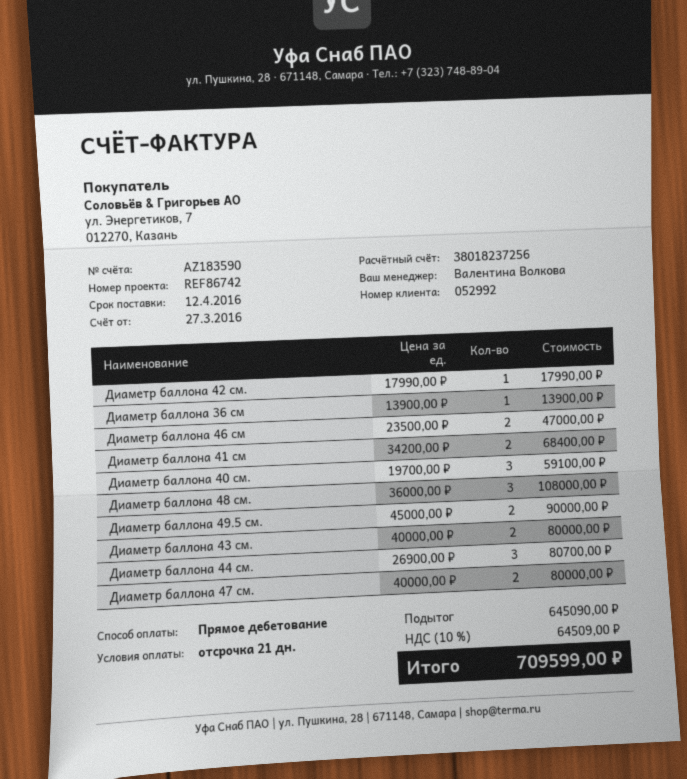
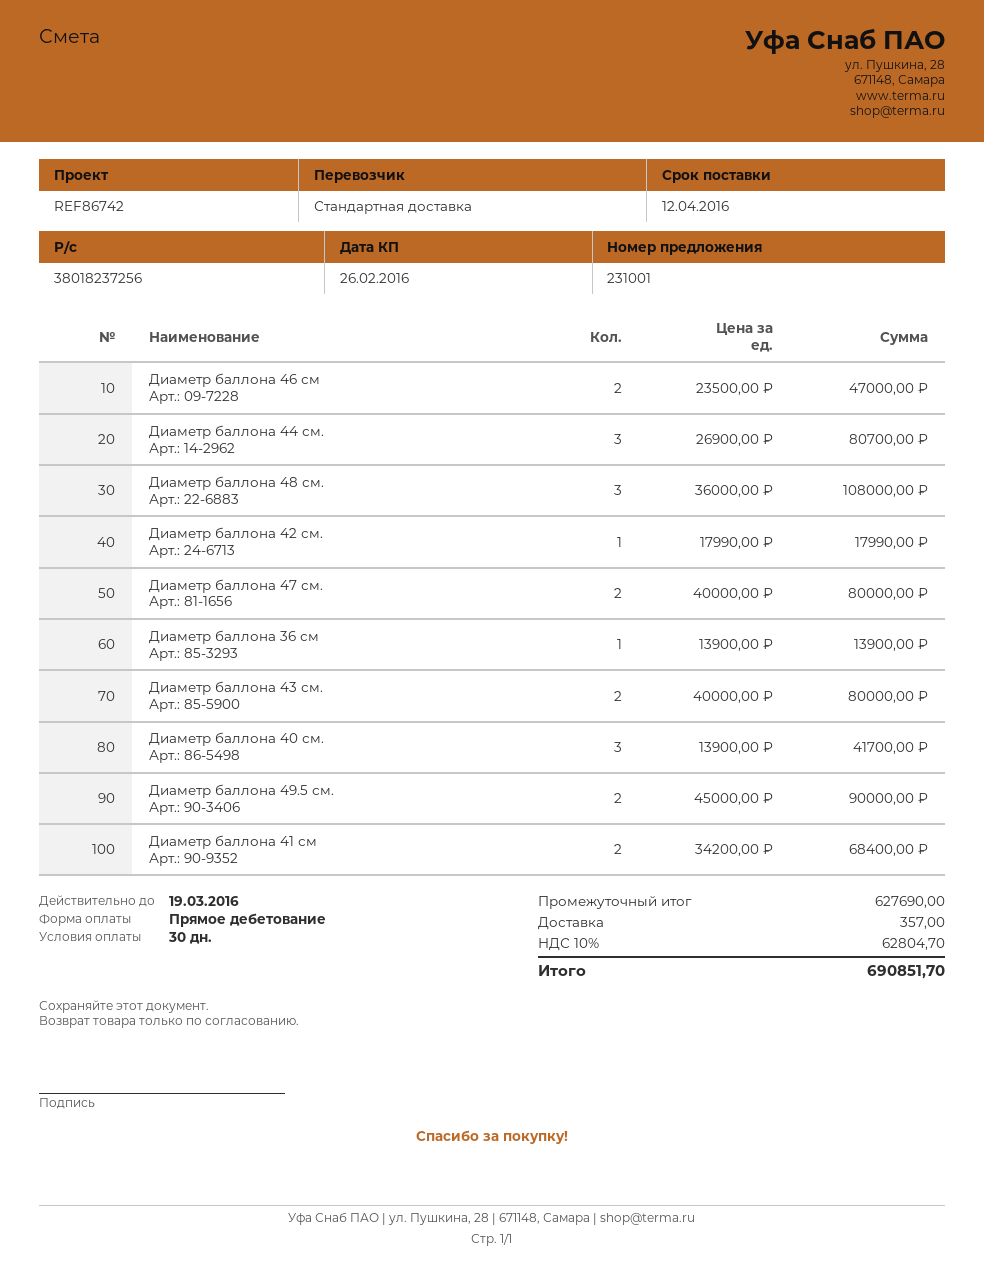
payment terms: 21 days -> 30 days
Диаметр баллона 40 см.: 3 x 19700.00 = 59100.00 -> 3 x 13900.00 = 41700.00
subtotal: 645090.00 -> 627690.00
shipping: none -> 357.00
tax: 10% = 64509.00 -> 10% = 62804.70
total: 709599.00 -> 690851.70

